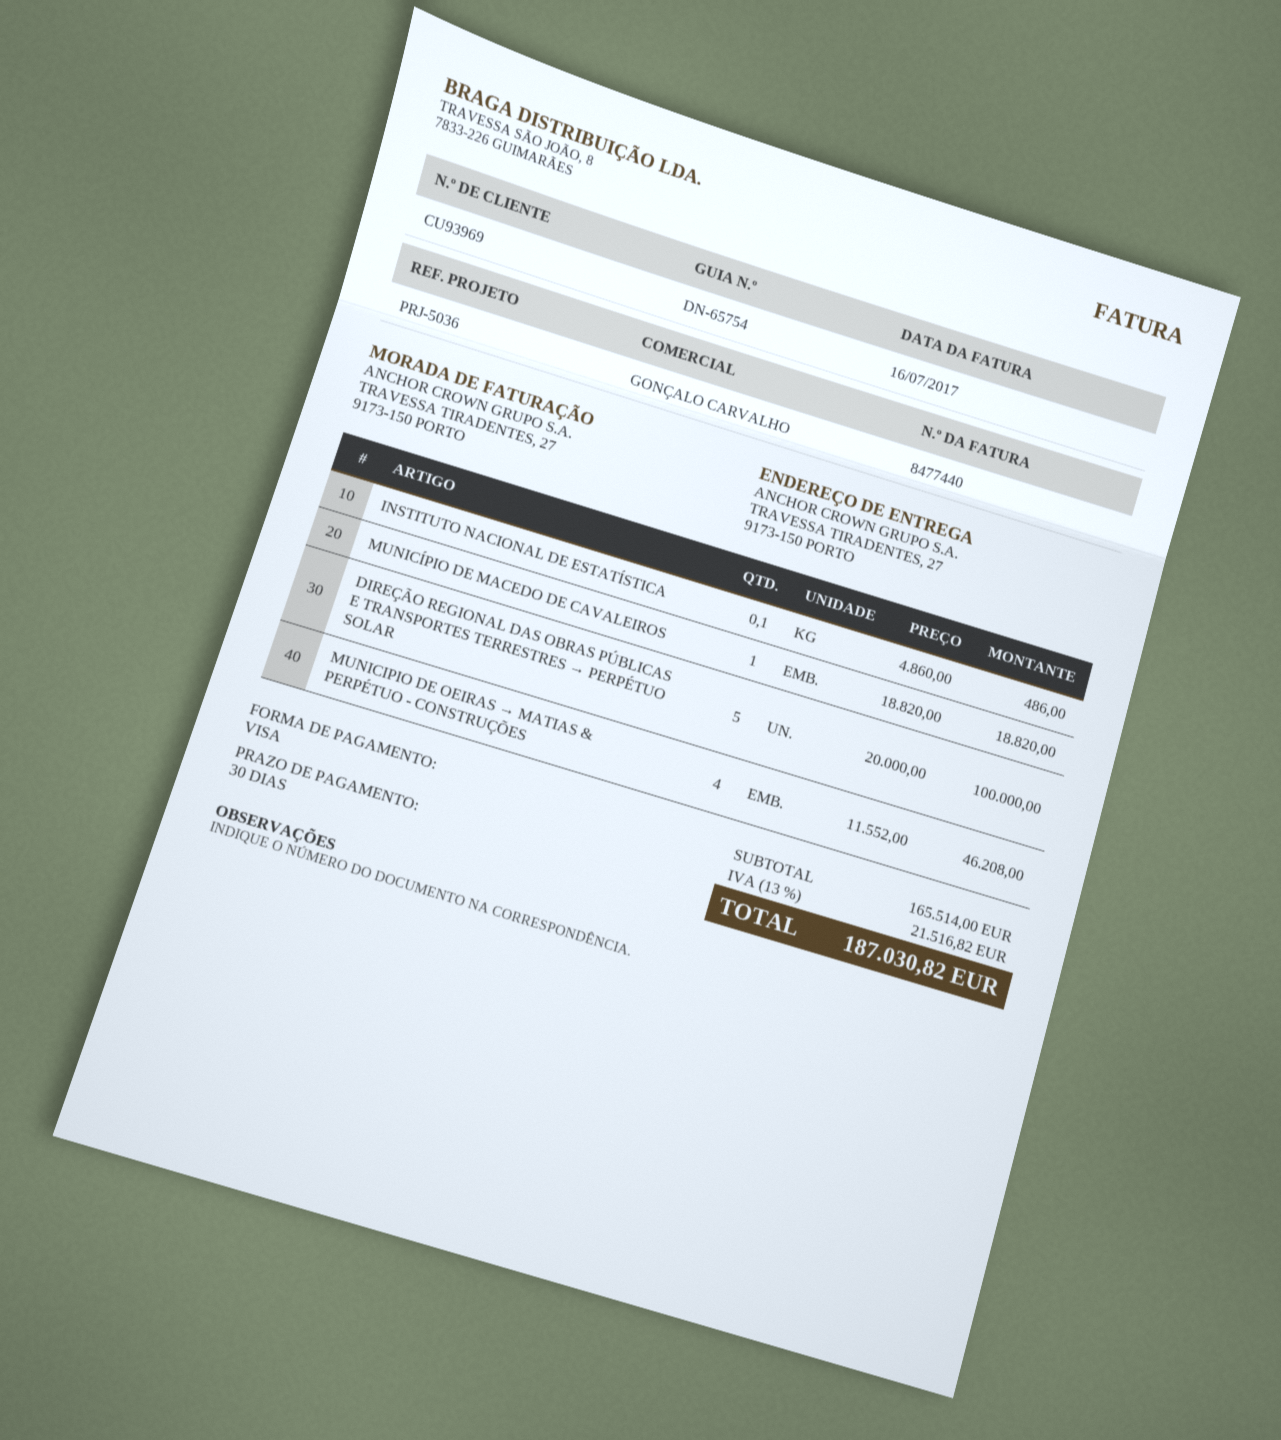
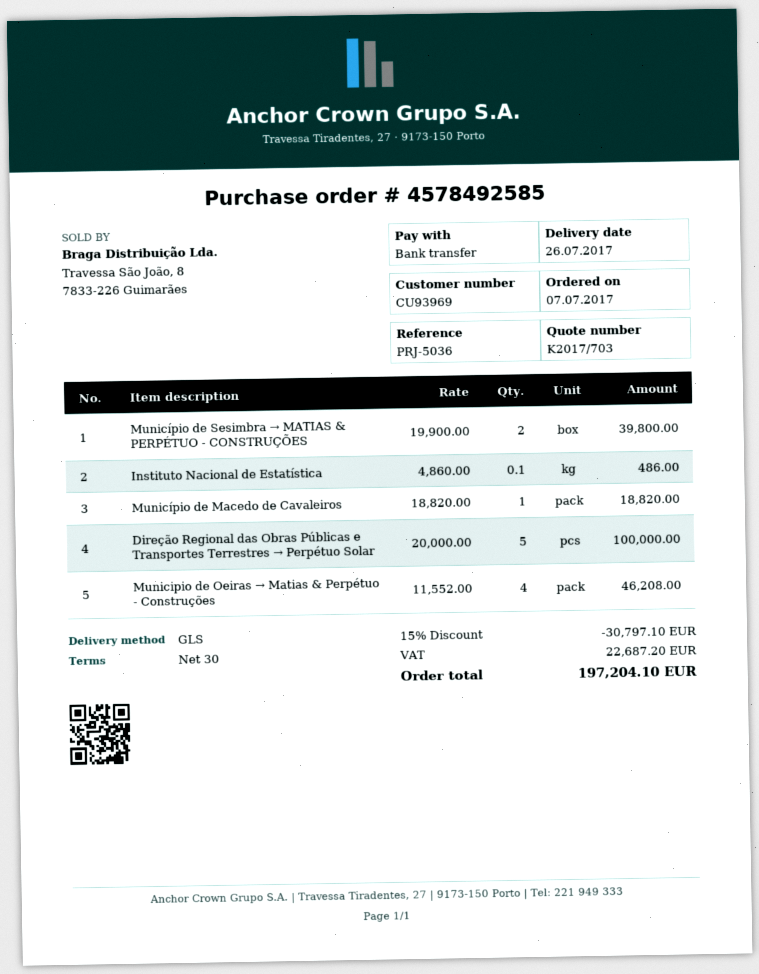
payment method: Visa -> bank transfer
Município de Sesimbra → MATIAS & PERPÉTUO - CONSTRUÇÕES: none -> 2 x 19900.00 = 39800.00
discount: none -> 15% = 30797.10
tax: 21516.82 -> 22687.20
total: 187030.82 -> 197204.10

